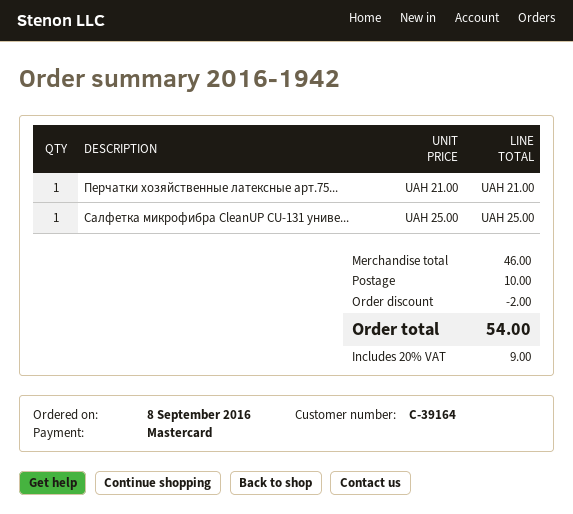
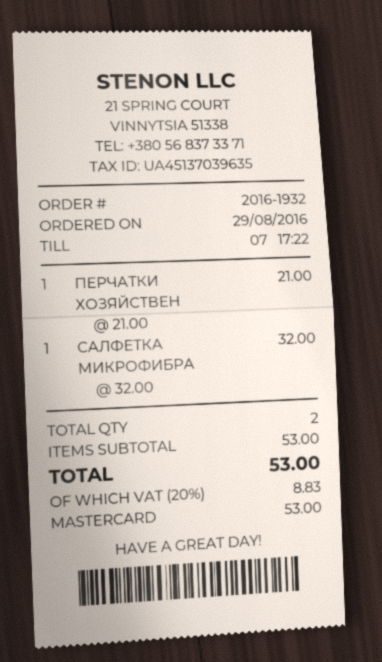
order number: 2016-1942 -> 2016-1932
order date: 2016-09-08 -> 2016-08-29
Салфетка микрофибра CleanUP CU-131 униве...: 1 x 25.00 = 25.00 -> 1 x 32.00 = 32.00
subtotal: 46.00 -> 53.00
discount: 2.00 -> none
shipping: 10.00 -> none
tax: 20% = 9.00 -> 20% = 8.83
total: 54.00 -> 53.00

